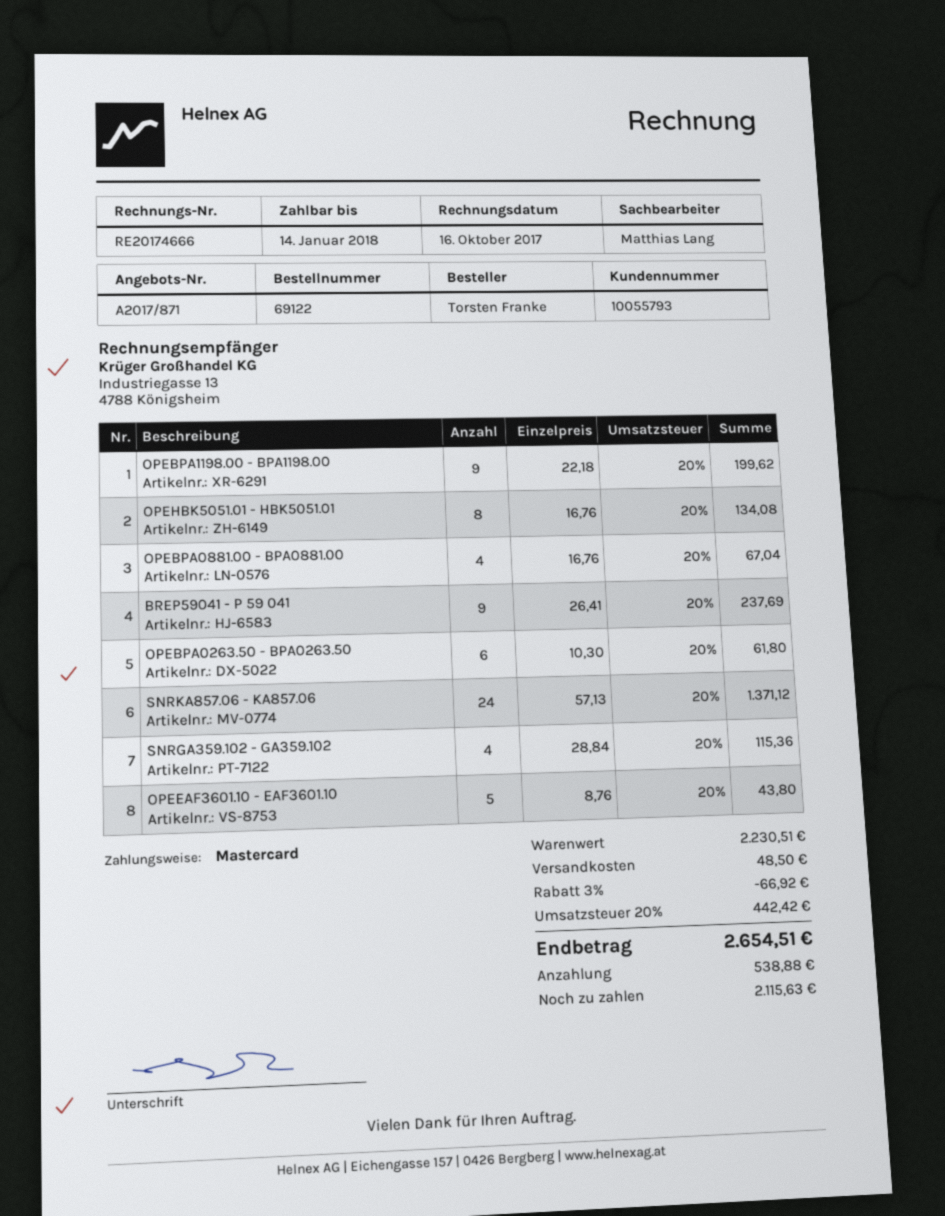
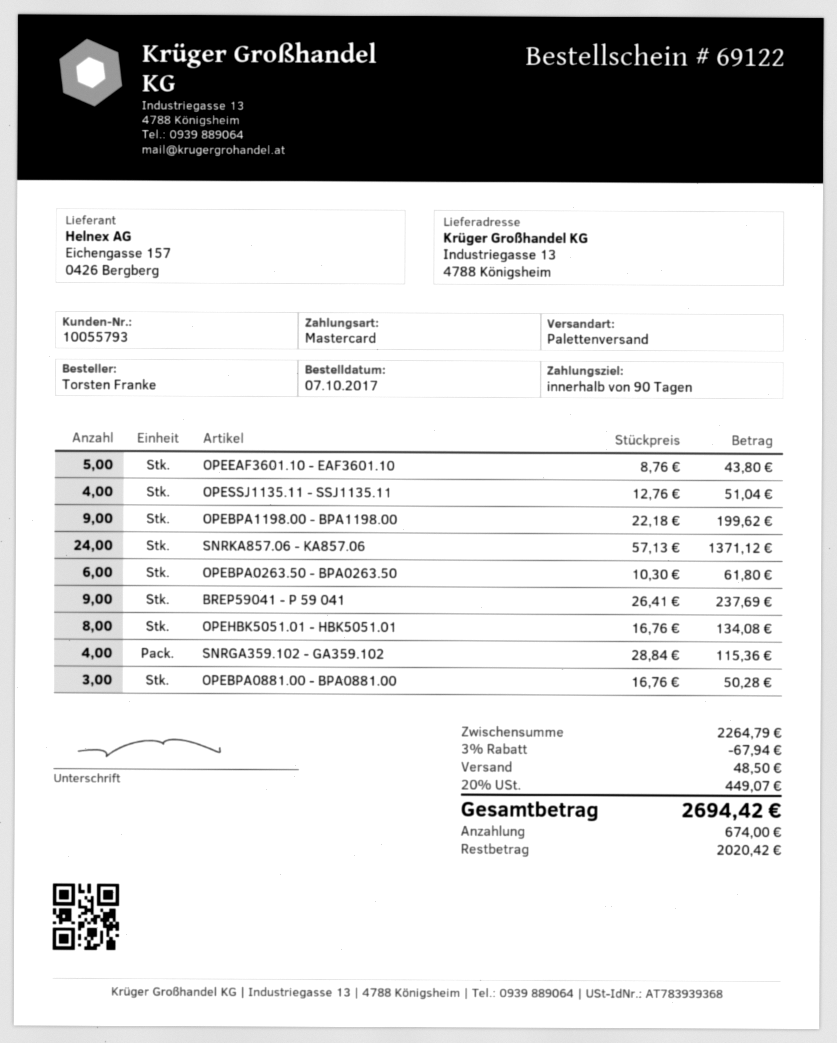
OPEBPA0881.00 - BPA0881.00: 4 x 16.76 = 67.04 -> 3 x 16.76 = 50.28
OPESSJ1135.11 - SSJ1135.11: none -> 4 x 12.76 = 51.04
subtotal: 2230.51 -> 2264.79
discount: 3% = 66.92 -> 3% = 67.94
tax: 20% = 442.42 -> 20% = 449.07
total: 2654.51 -> 2694.42
deposit: 538.88 -> 674.00
balance: 2115.63 -> 2020.42

